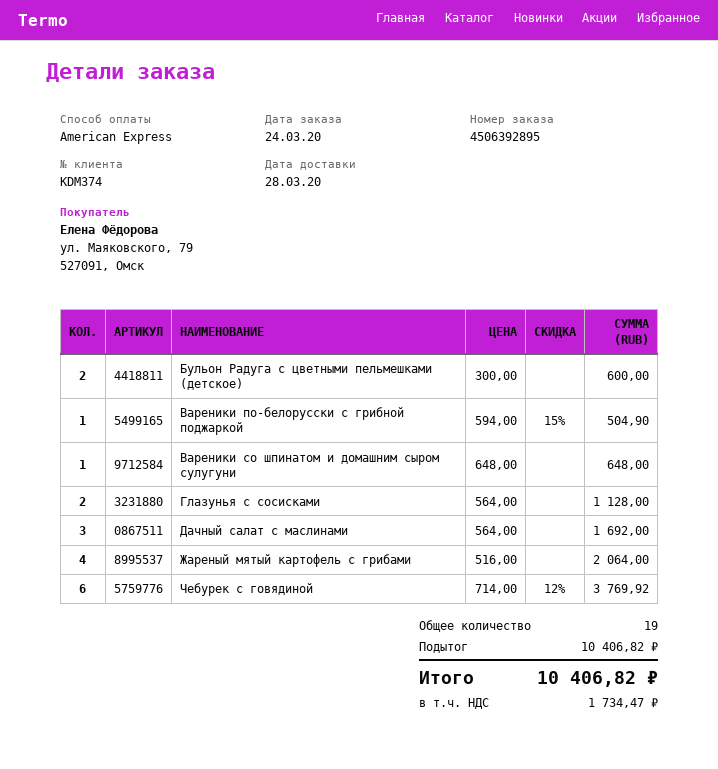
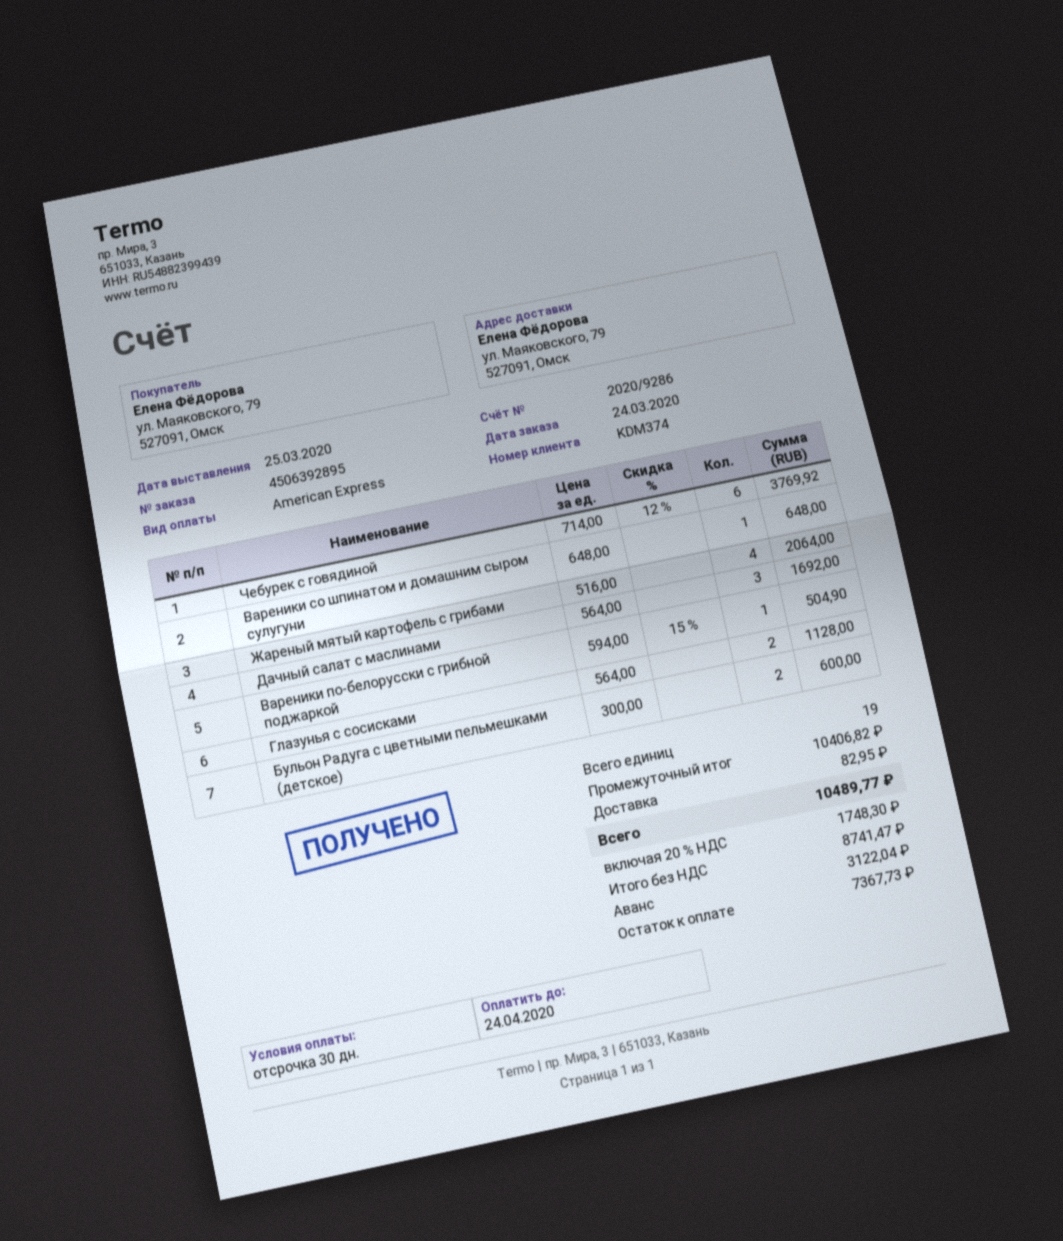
shipping: none -> 82.95
tax: 1734.47 -> 1748.30
total: 10406.82 -> 10489.77

